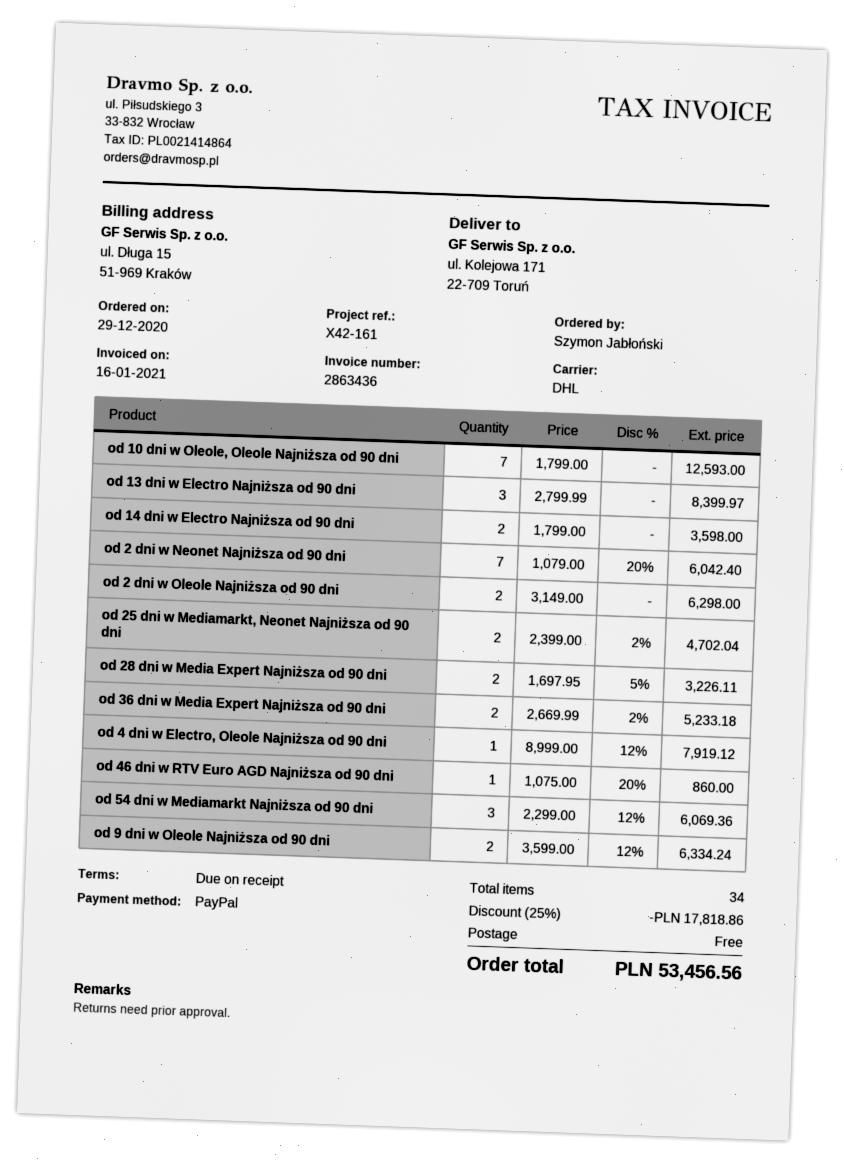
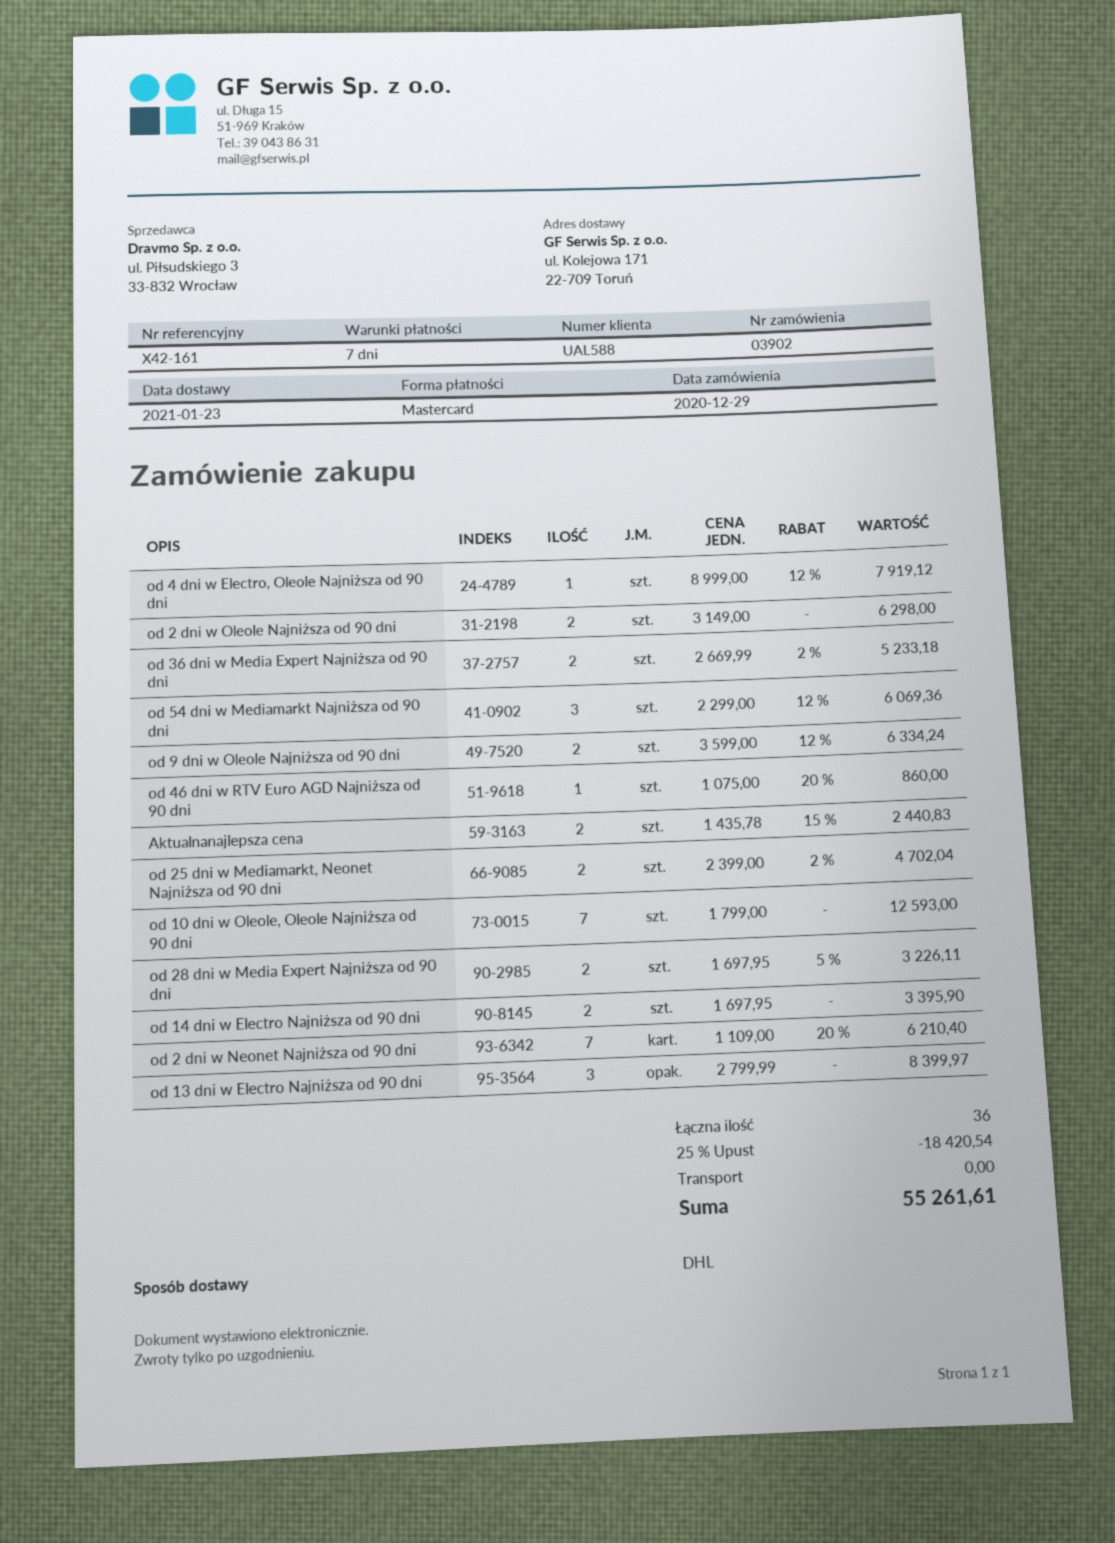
payment terms: on receipt -> 7 days
payment method: PayPal -> Mastercard
od 14 dni w Electro Najniższa od 90 dni: 2 x 1799.00 = 3598.00 -> 2 x 1697.95 = 3395.90
od 2 dni w Neonet Najniższa od 90 dni: 7 x 1079.00 - 20% = 6042.40 -> 7 x 1109.00 - 20% = 6210.40
Aktualnanajlepsza cena: none -> 2 x 1435.78 - 15% = 2440.83
total quantity: 34 -> 36
discount: 25% = 17818.86 -> 25% = 18420.54
total: 53456.56 -> 55261.61

